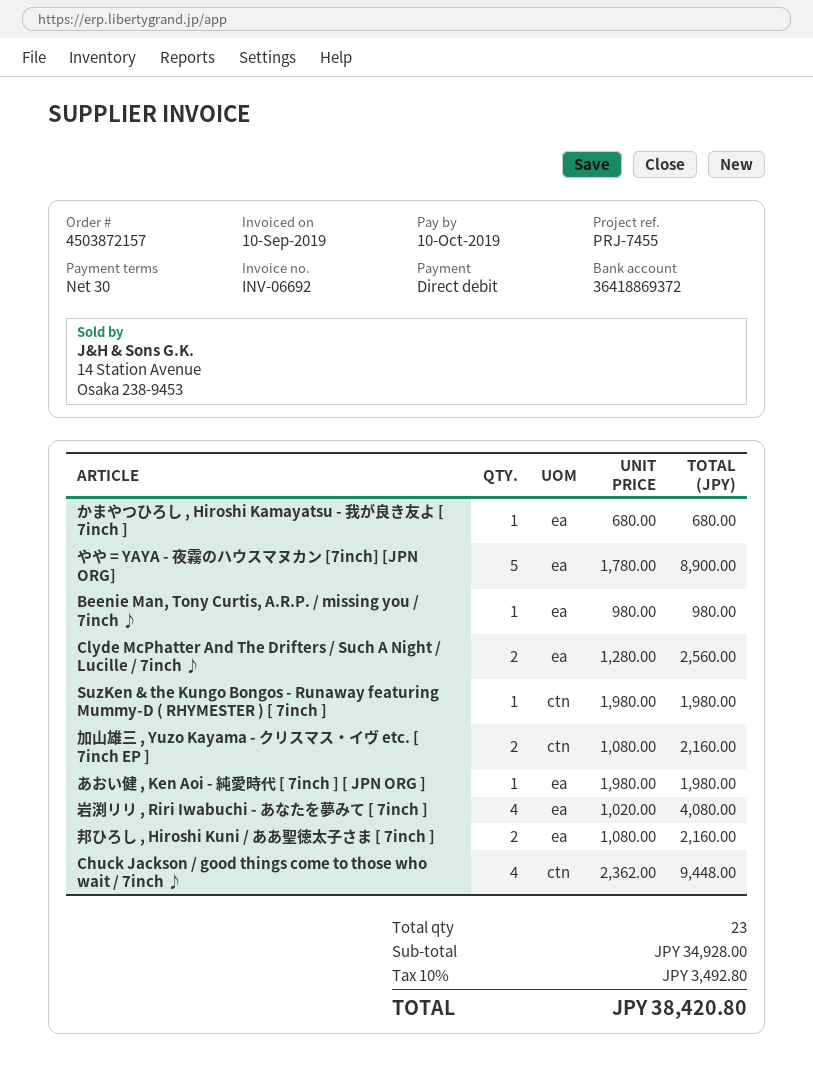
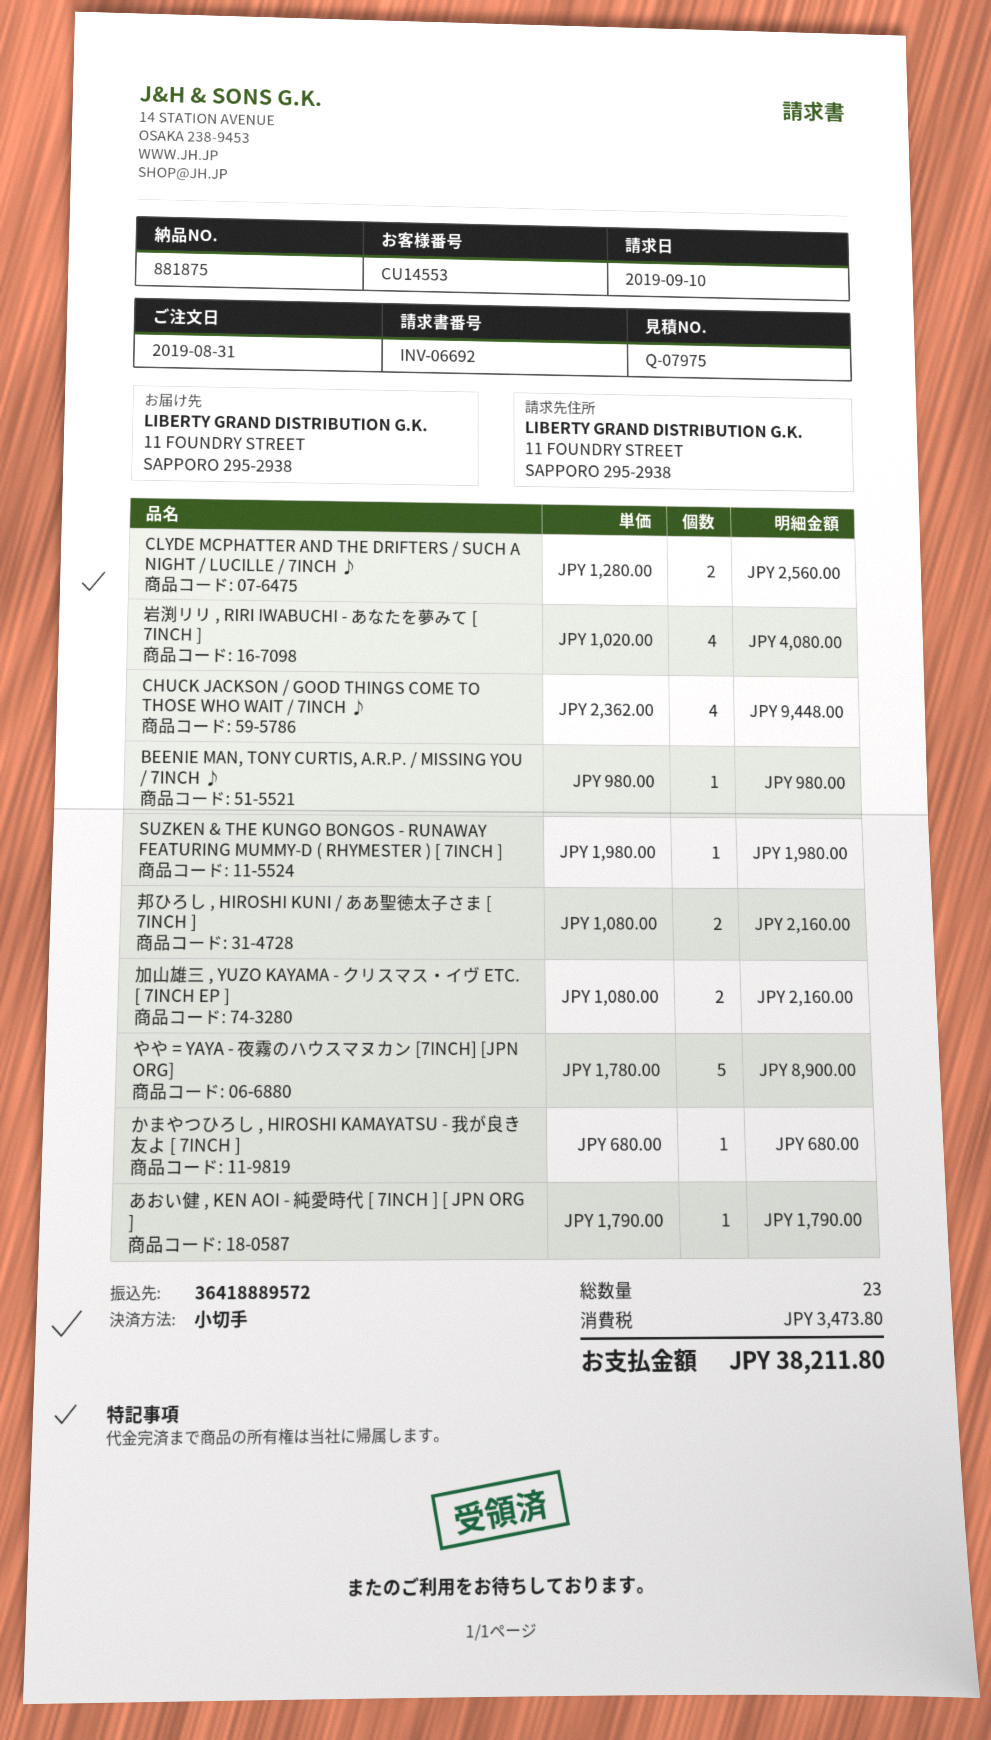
payment method: direct debit -> cheque
bank account: 36418869372 -> 36418889572
あおい健 , Ken Aoi - 純愛時代 [ 7inch ] [ JPN ORG ]: 1 x 1980.00 = 1980.00 -> 1 x 1790.00 = 1790.00
tax: 3492.80 -> 3473.80
total: 38420.80 -> 38211.80

